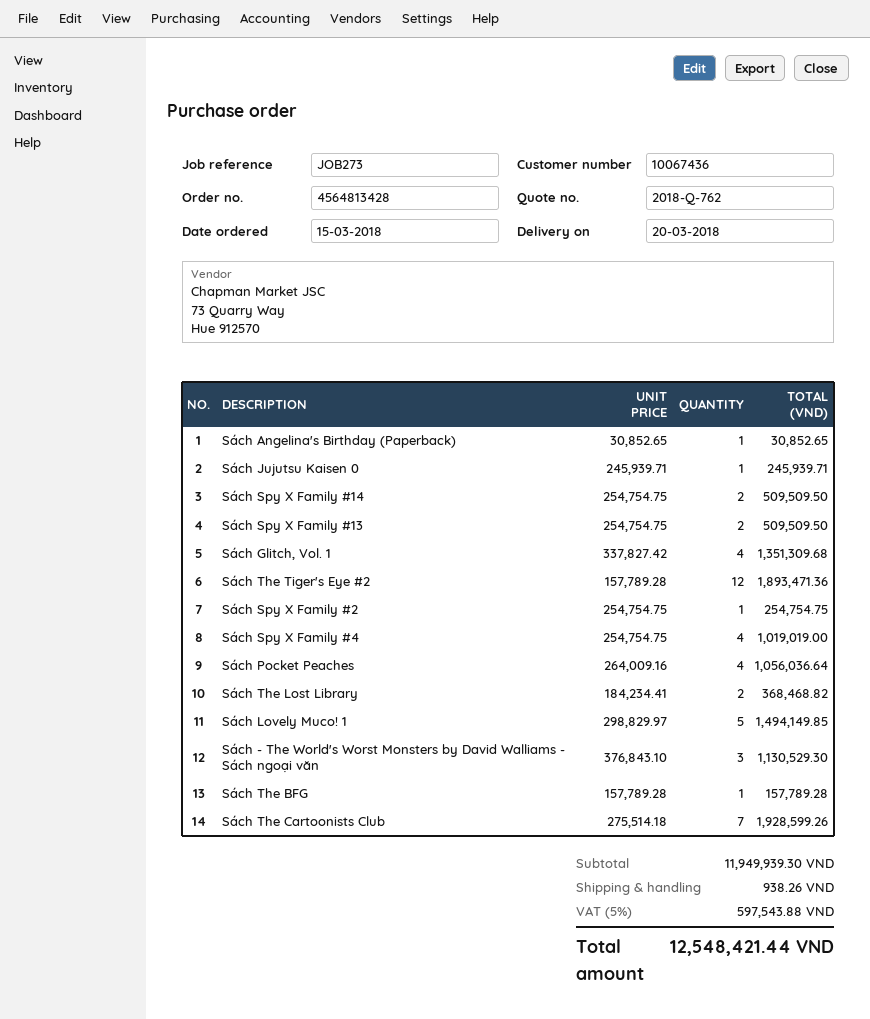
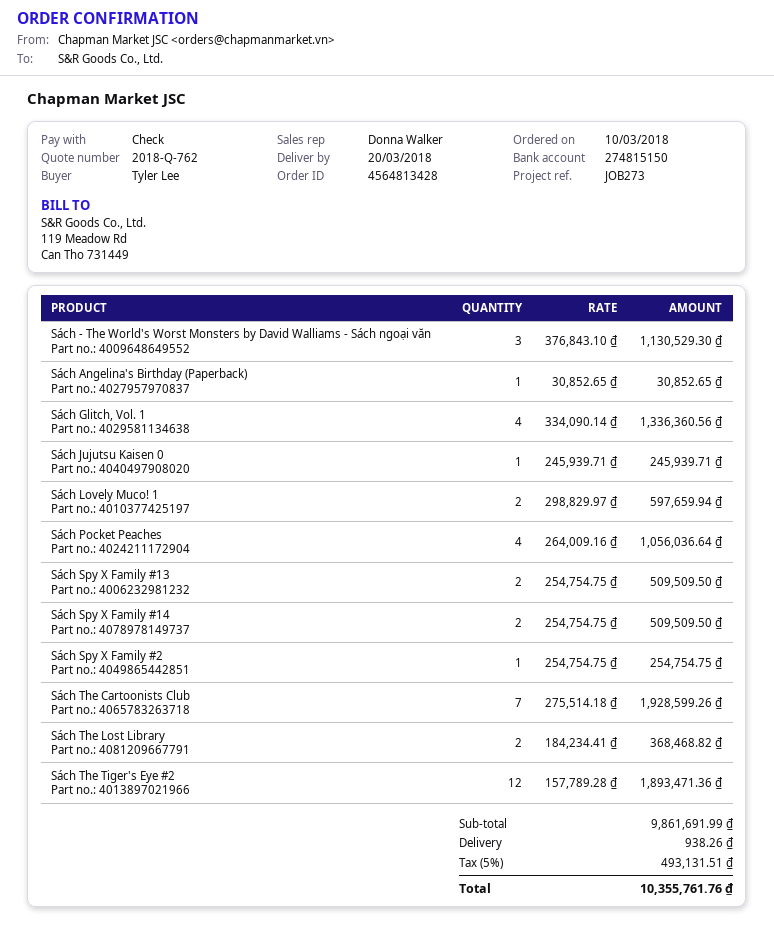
order date: 2018-03-15 -> 2018-03-10
Sách Glitch, Vol. 1: 4 x 337827.42 = 1351309.68 -> 4 x 334090.14 = 1336360.56
Sách Spy X Family #4: 4 x 254754.75 = 1019019.00 -> none
Sách Lovely Muco! 1: 5 x 298829.97 = 1494149.85 -> 2 x 298829.97 = 597659.94
Sách The BFG: 1 x 157789.28 = 157789.28 -> none
subtotal: 11949939.30 -> 9861691.99
tax: 5% = 597543.88 -> 5% = 493131.51
total: 12548421.44 -> 10355761.76

